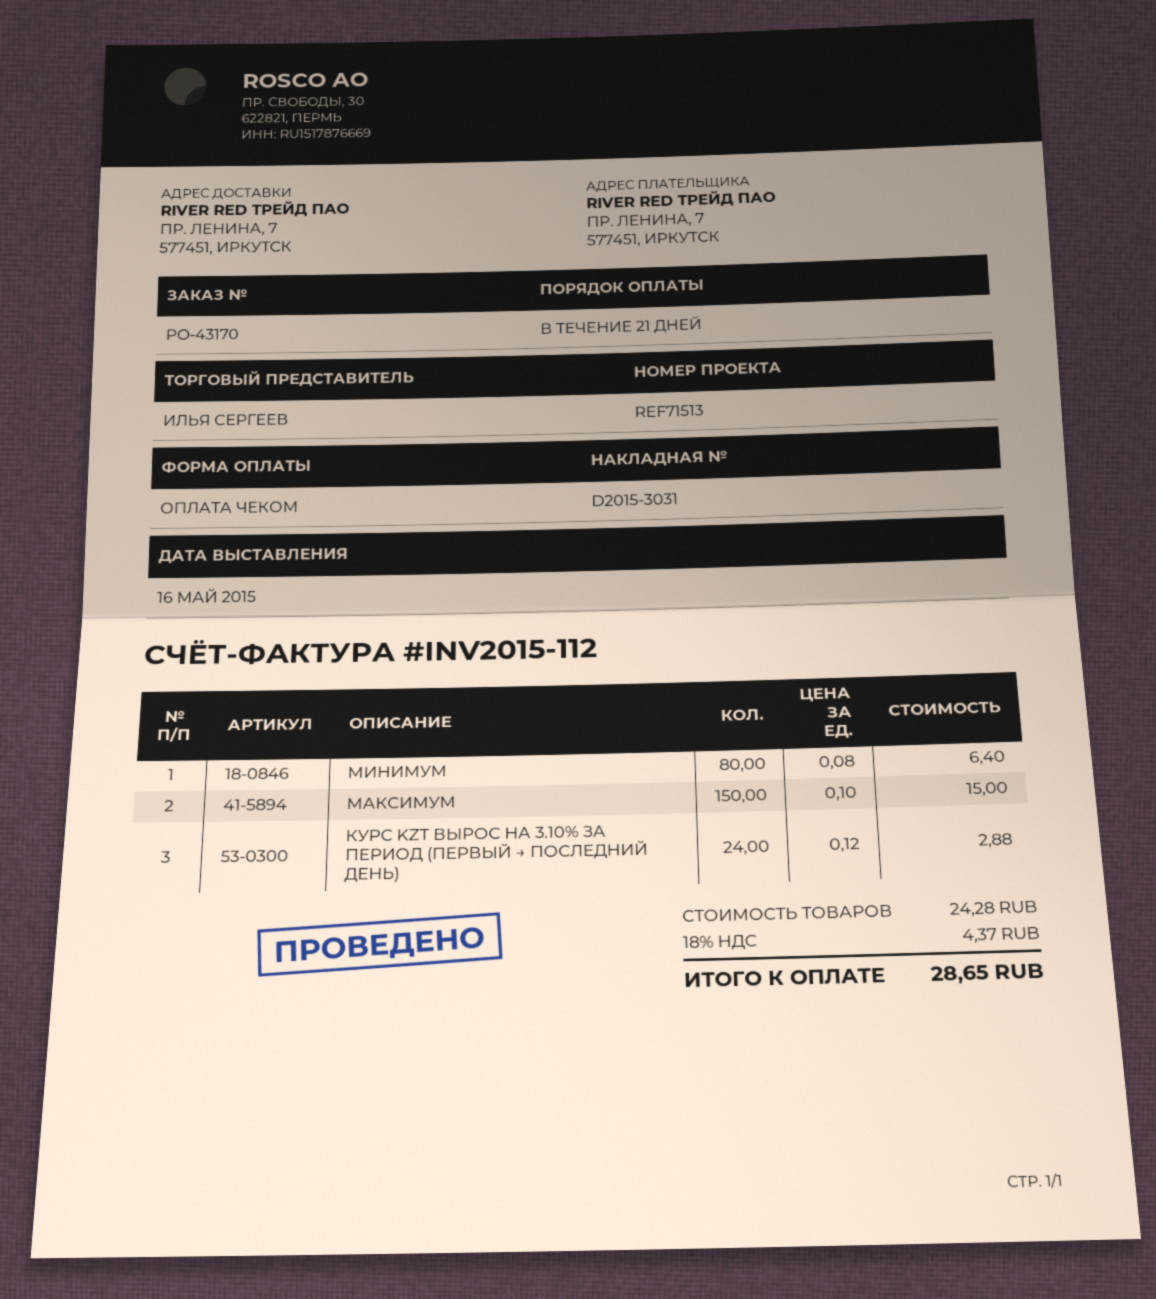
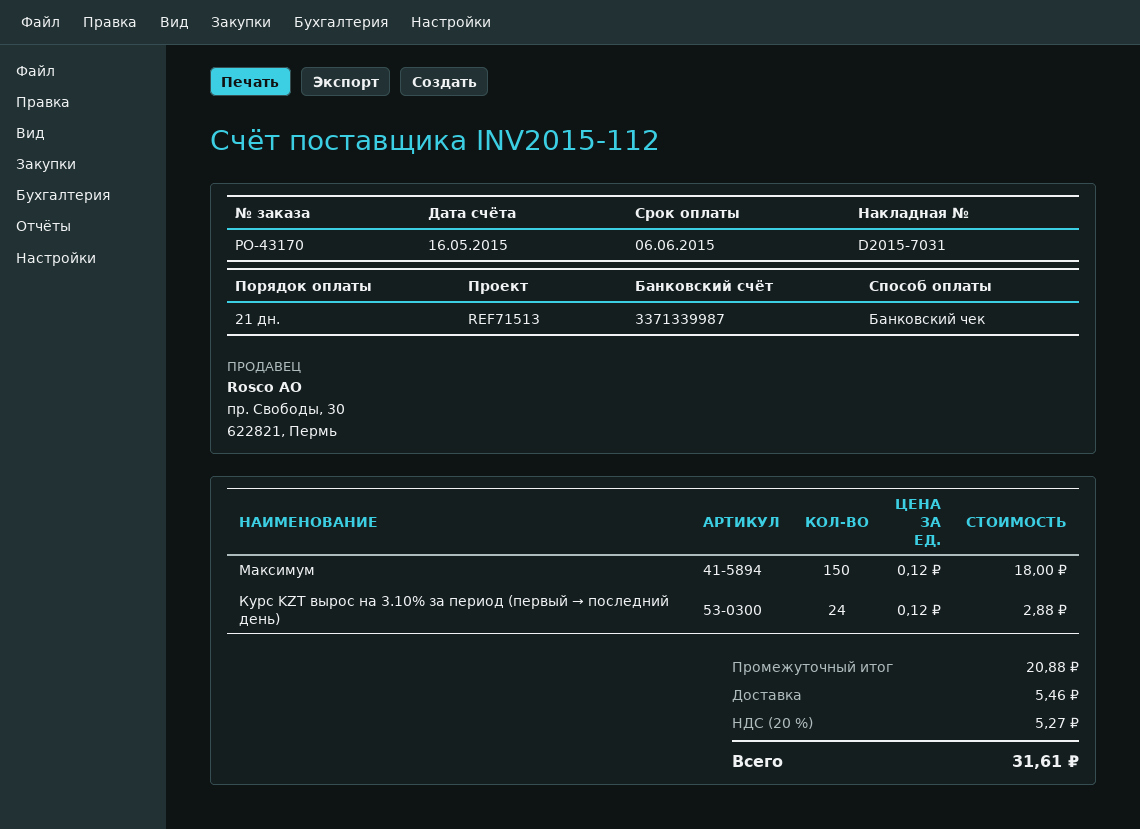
delivery note number: D2015-3031 -> D2015-7031
МИНИМУМ: 80 x 0.08 = 6.40 -> none
МАКСИМУМ: 150 x 0.10 = 15.00 -> 150 x 0.12 = 18.00
subtotal: 24.28 -> 20.88
shipping: none -> 5.46
tax: 18% = 4.37 -> 20% = 5.27
total: 28.65 -> 31.61

